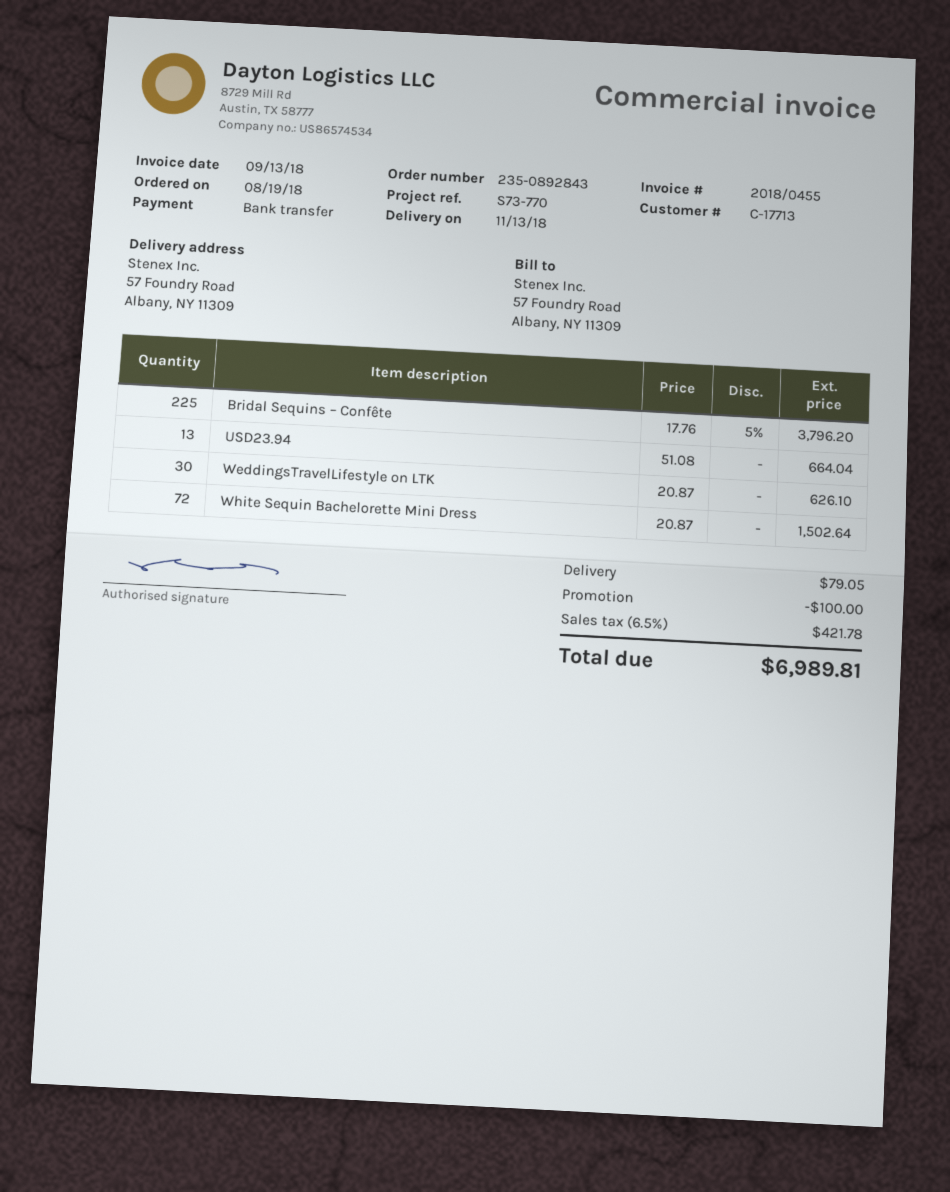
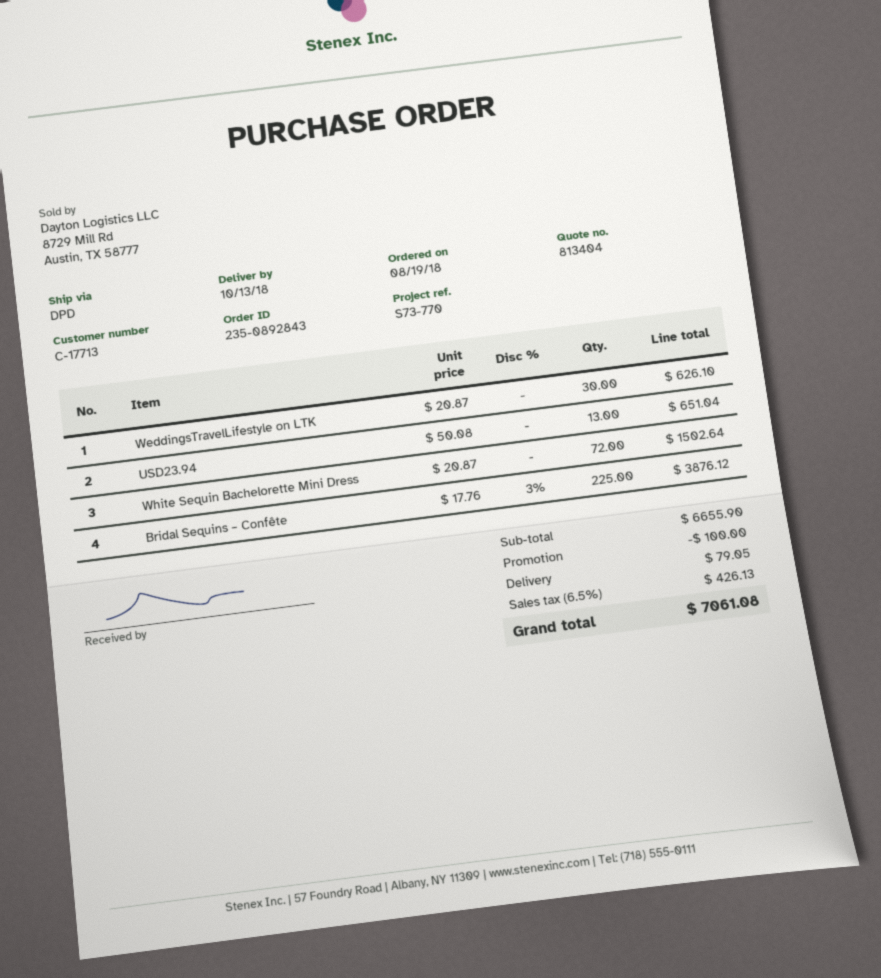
delivery date: 2018-11-13 -> 2018-10-13
Bridal Sequins – Confête: 225 x 17.76 - 5% = 3796.20 -> 225 x 17.76 - 3% = 3876.12
USD23.94: 13 x 51.08 = 664.04 -> 13 x 50.08 = 651.04
tax: 6.5% = 421.78 -> 6.5% = 426.13
total: 6989.81 -> 7061.08

